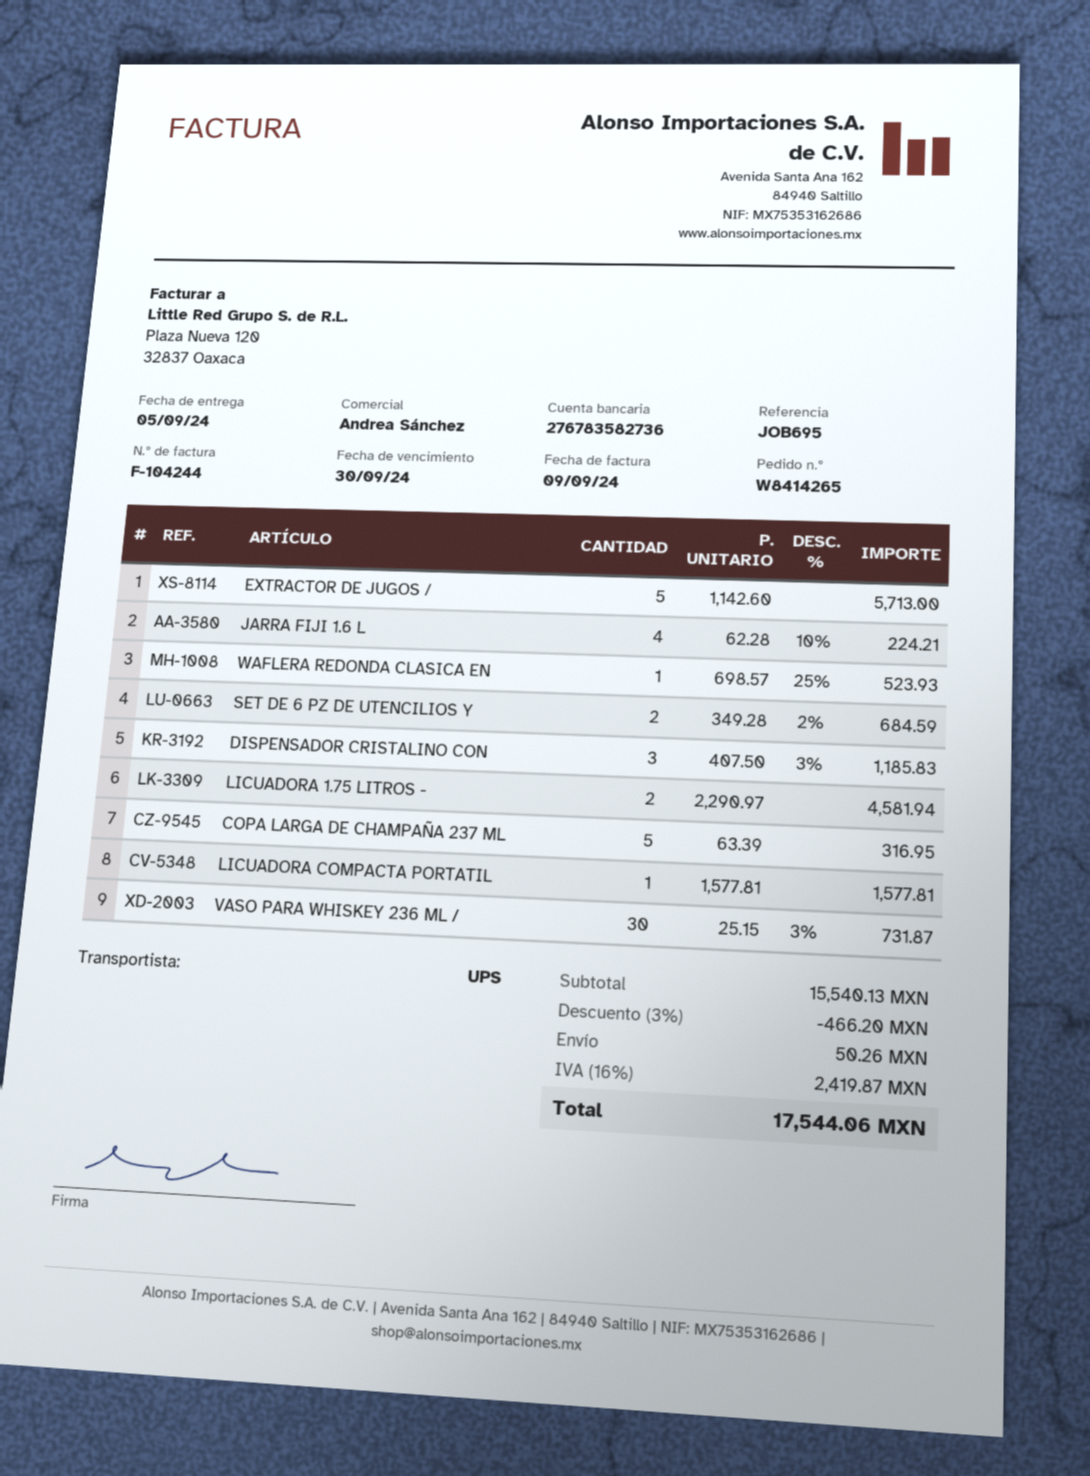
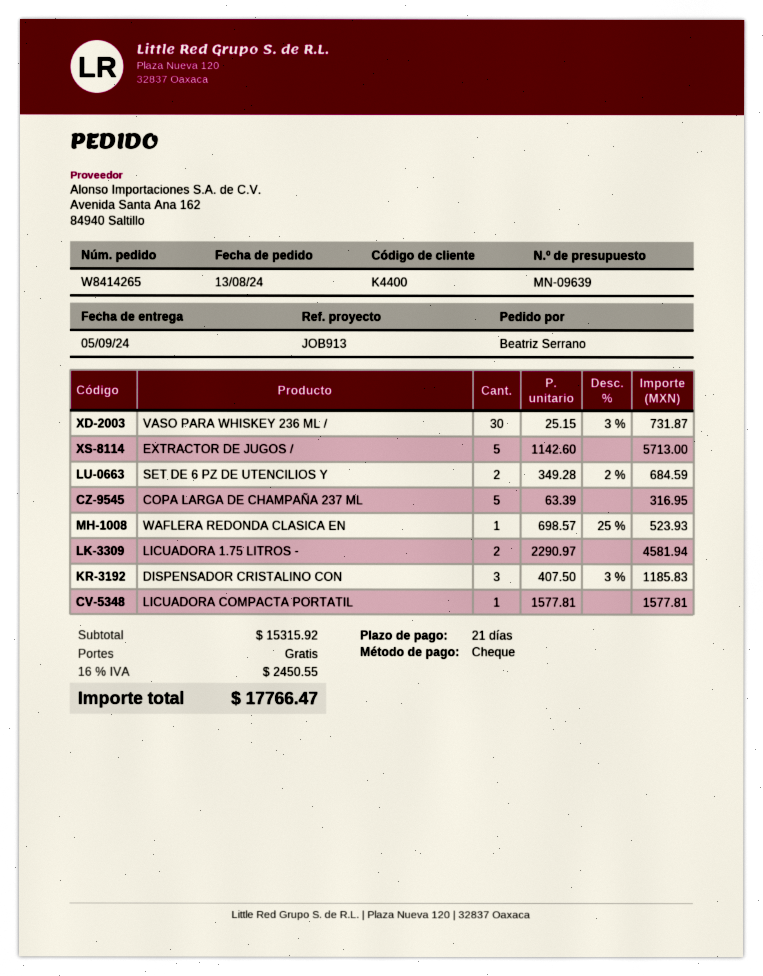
reference: JOB695 -> JOB913
JARRA FIJI 1.6 L: 4 x 62.28 - 10% = 224.21 -> none
subtotal: 15540.13 -> 15315.92
discount: 3% = 466.20 -> none
shipping: 50.26 -> 0.00
tax: 16% = 2419.87 -> 16% = 2450.55
total: 17544.06 -> 17766.47

